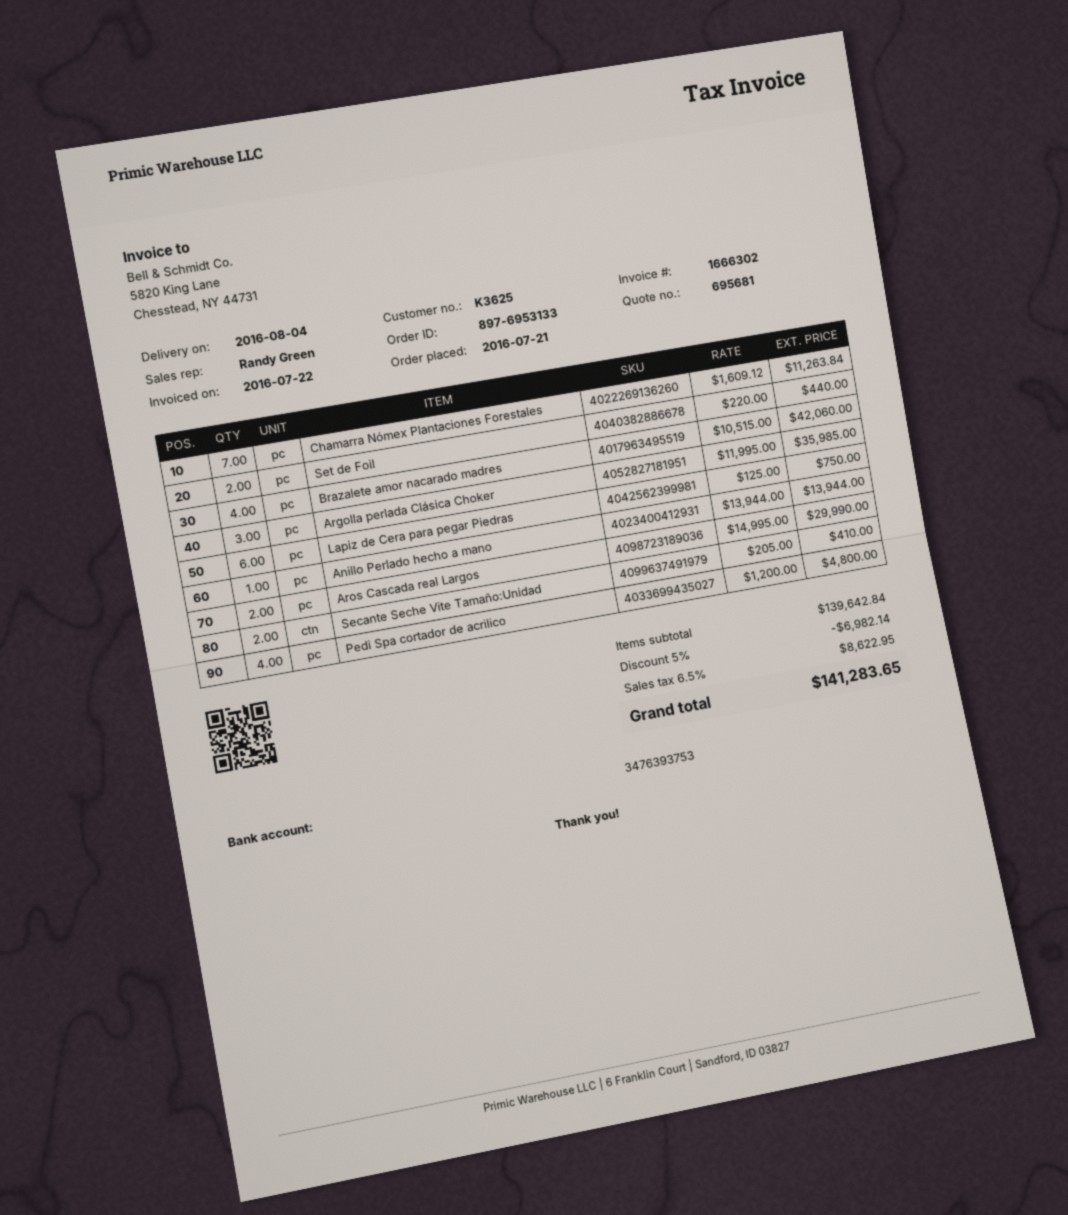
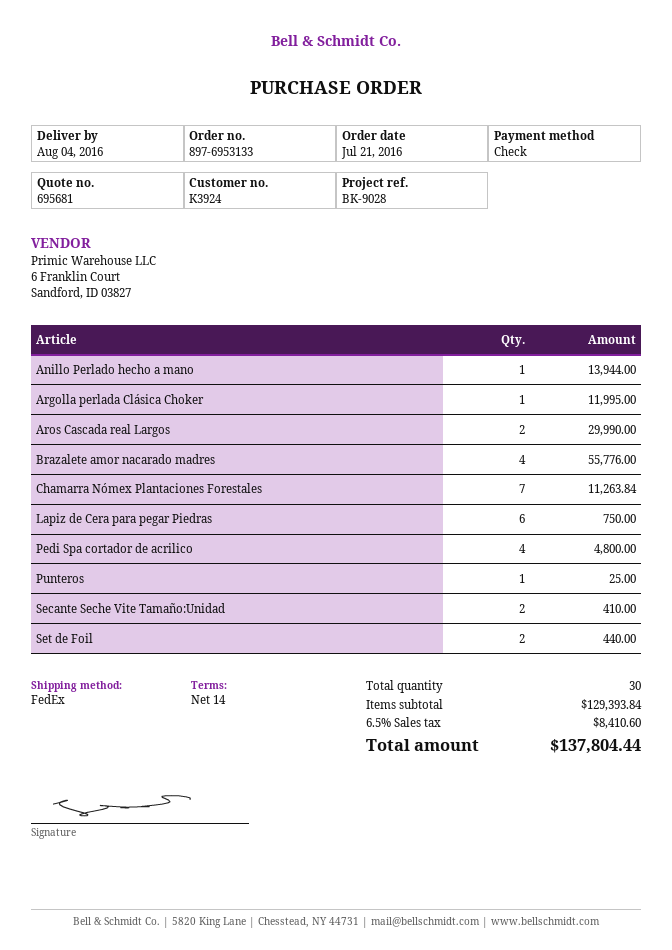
customer number: K3625 -> K3924
Brazalete amor nacarado madres: 4 for 42060.00 -> 4 for 55776.00
Argolla perlada Clásica Choker: 3 for 35985.00 -> 1 for 11995.00
Punteros: none -> 1 for 25.00
subtotal: 139642.84 -> 129393.84
discount: 5% = 6982.14 -> none
tax: 6.5% = 8622.95 -> 6.5% = 8410.60
total: 141283.65 -> 137804.44

